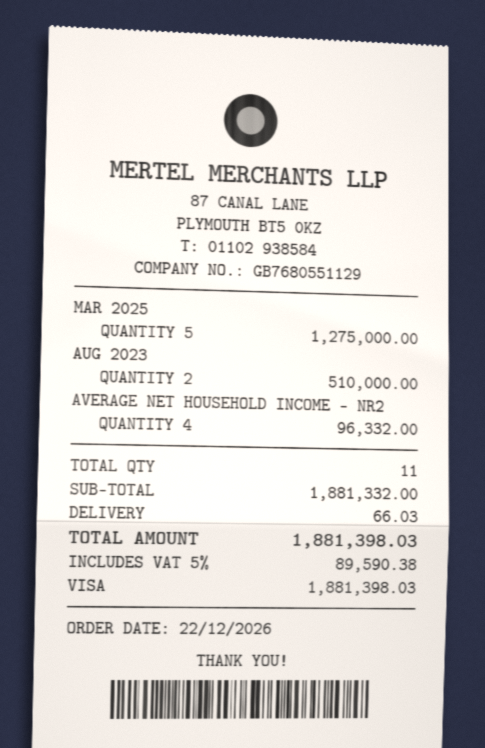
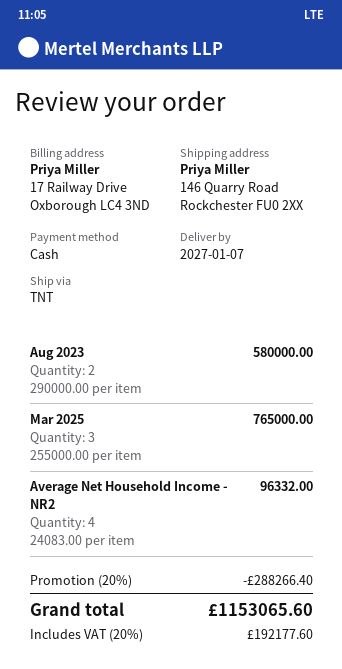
payment method: Visa -> cash
MAR 2025: 5 for 1275000.00 -> 3 for 765000.00
AUG 2023: 2 for 510000.00 -> 2 for 580000.00
discount: none -> 20% = 288266.40
shipping: 66.03 -> none
tax: 5% = 89590.38 -> 20% = 192177.60
total: 1881398.03 -> 1153065.60

